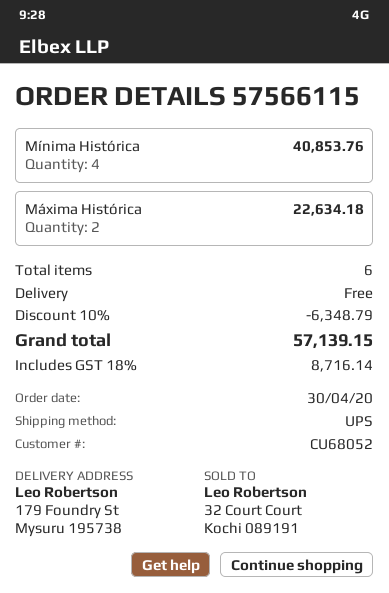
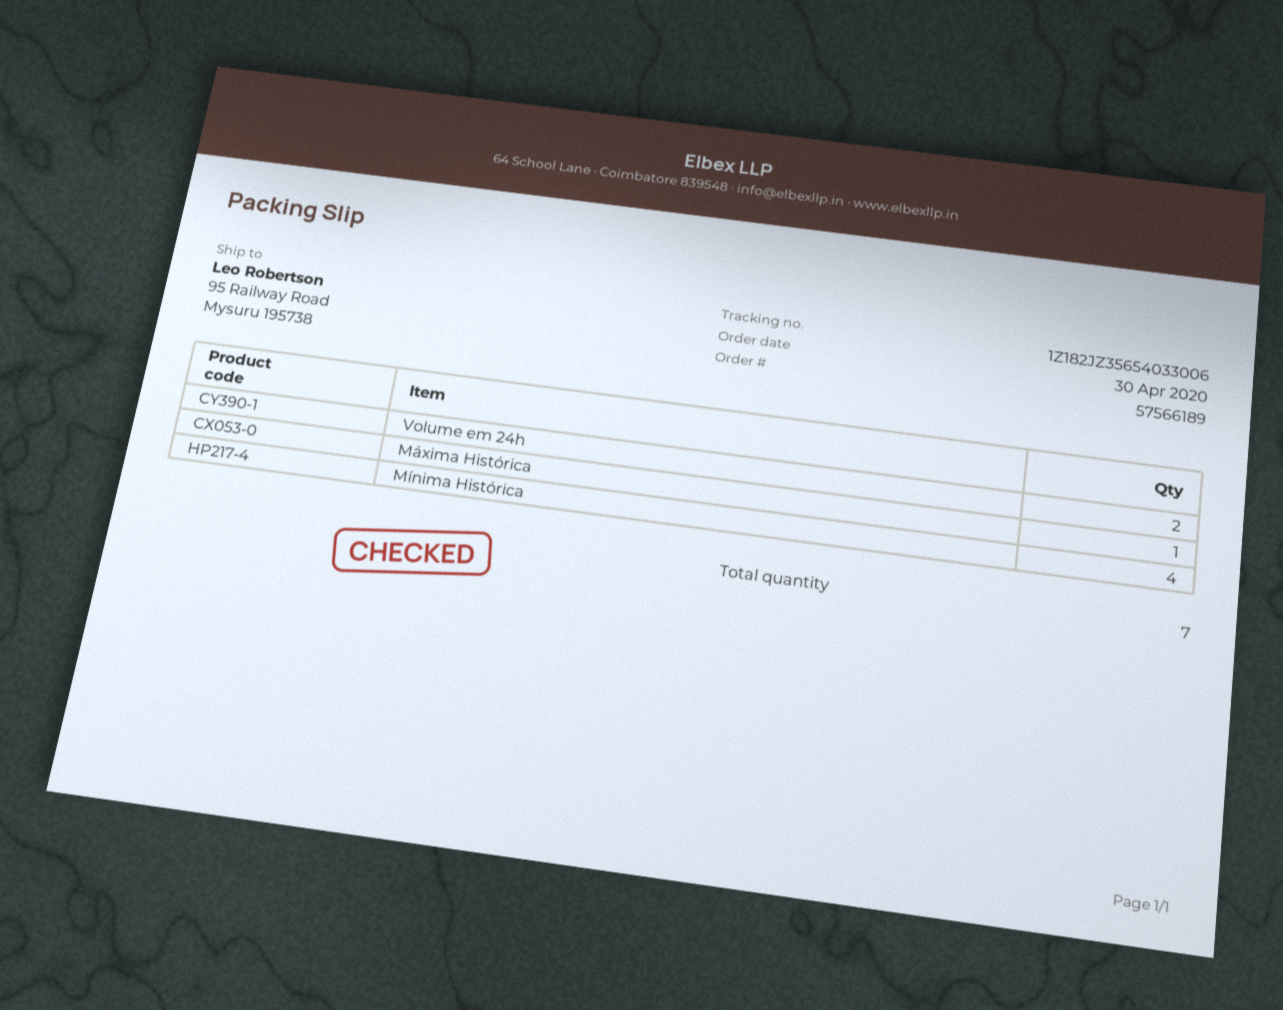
order number: 57566115 -> 57566189
ship to: 179 Foundry St, Mysuru 195738 -> 95 Railway Road, Mysuru 195738
Máxima Histórica: 2 -> 1
Volume em 24h: none -> 2
total quantity: 6 -> 7

